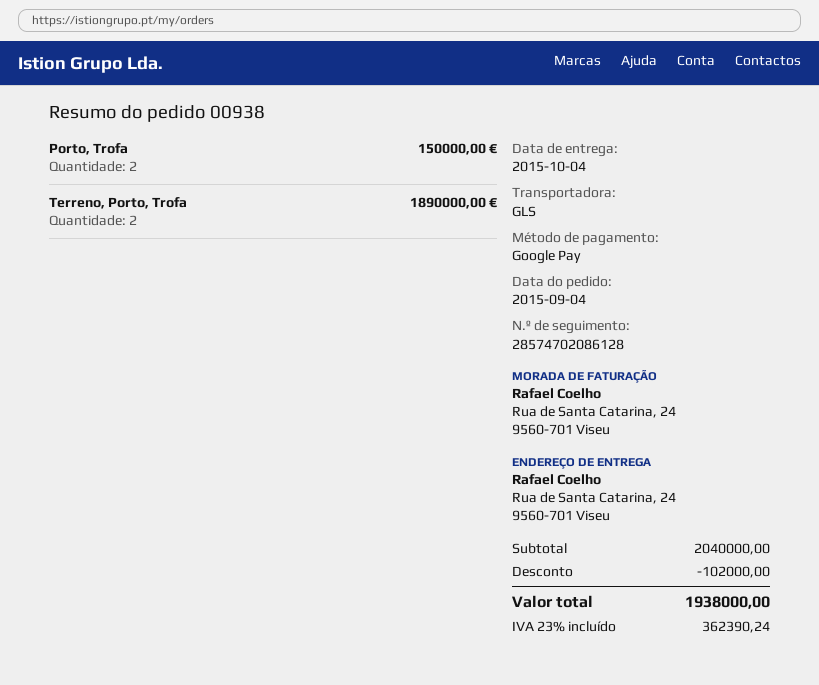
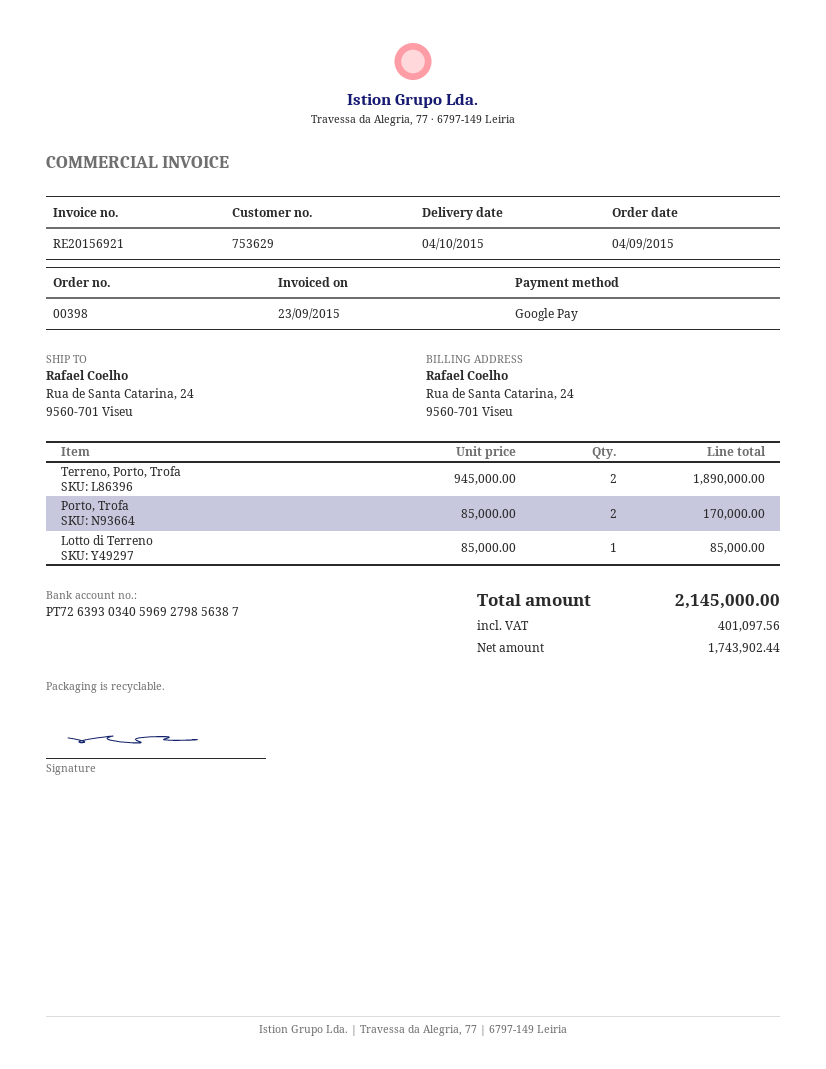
order number: 00938 -> 00398
Porto, Trofa: 2 for 150000.00 -> 2 for 170000.00
Lotto di Terreno: none -> 1 for 85000.00
discount: 102000.00 -> none
tax: 362390.24 -> 401097.56
total: 1938000.00 -> 2145000.00

